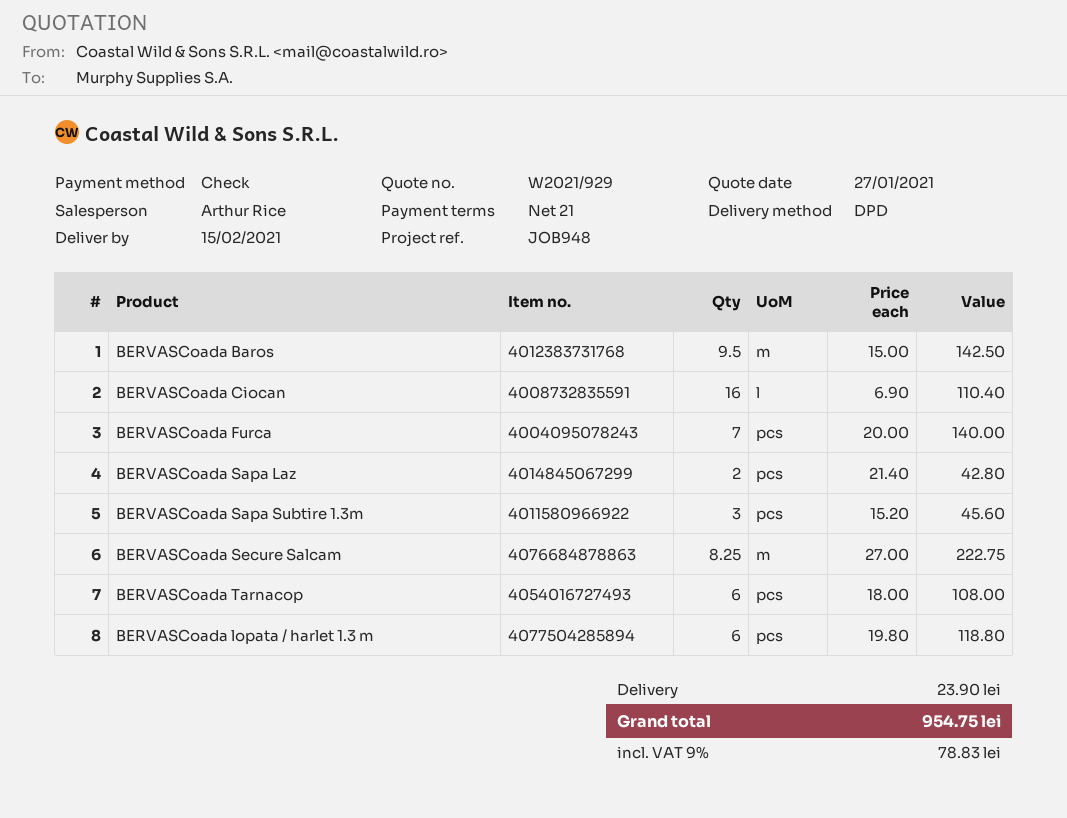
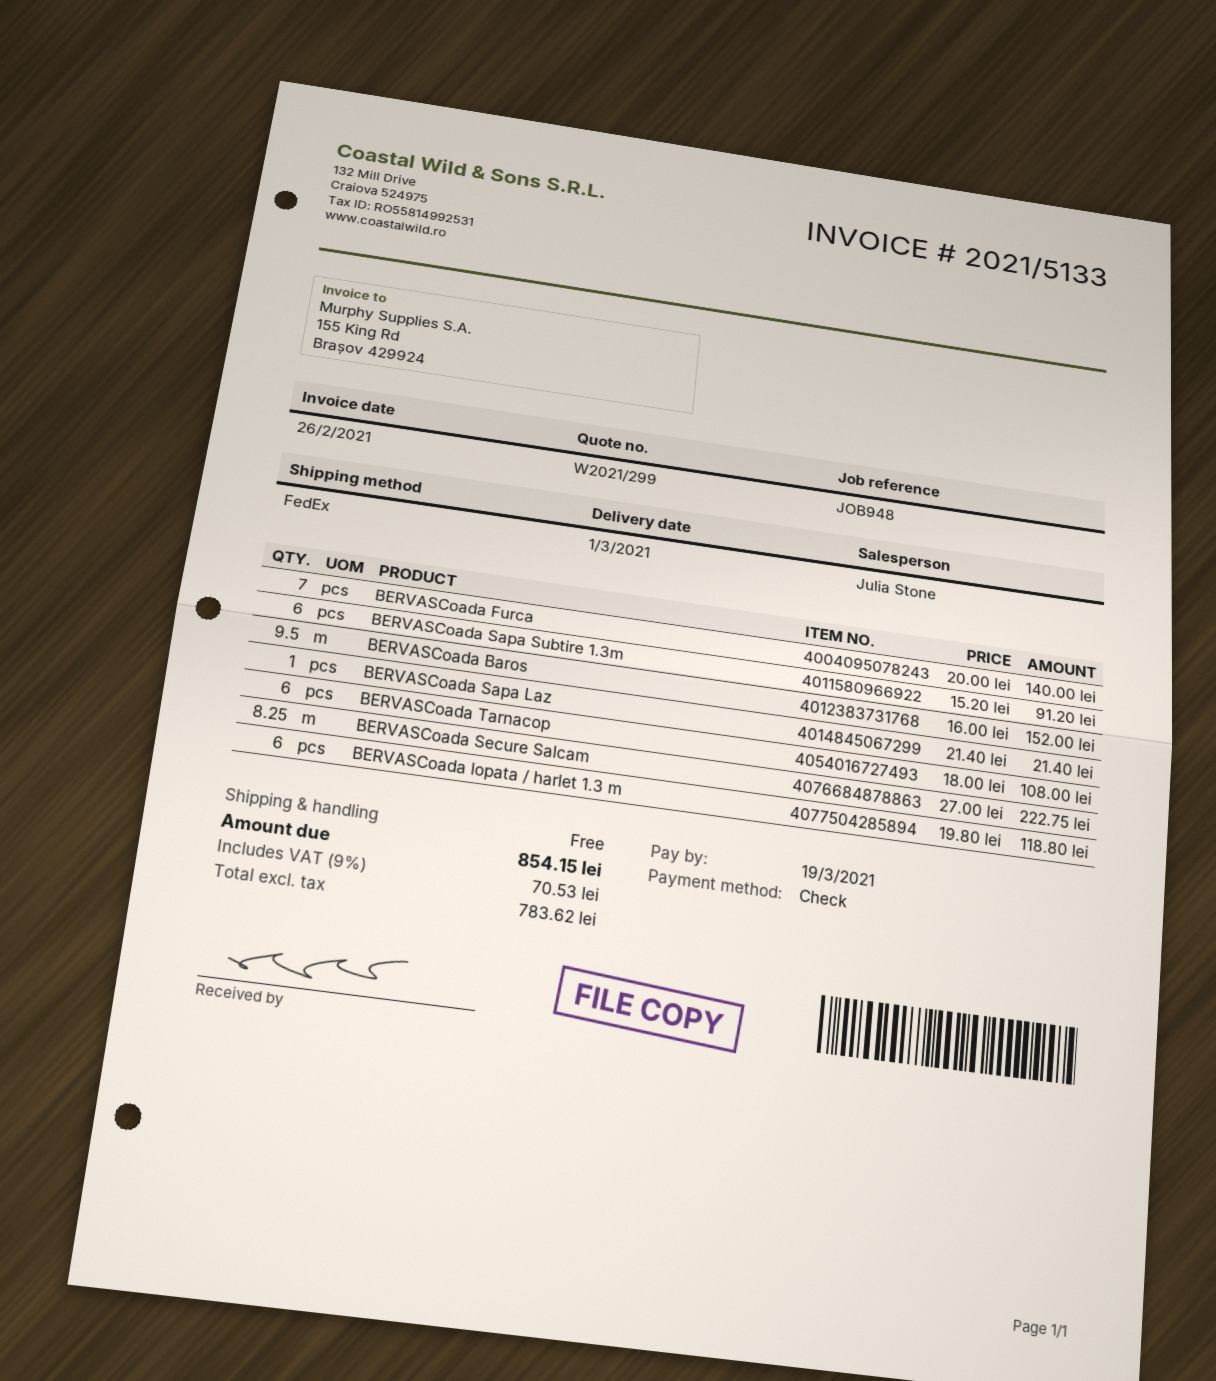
quote number: W2021/929 -> W2021/299
delivery date: 2021-02-15 -> 2021-03-01
sales rep: Arthur Rice -> Julia Stone
shipping method: DPD -> FedEx
BERVASCoada Baros: 9.5 x 15.00 = 142.50 -> 9.5 x 16.00 = 152.00
BERVASCoada Ciocan: 16 x 6.90 = 110.40 -> none
BERVASCoada Sapa Laz: 2 x 21.40 = 42.80 -> 1 x 21.40 = 21.40
BERVASCoada Sapa Subtire 1.3m: 3 x 15.20 = 45.60 -> 6 x 15.20 = 91.20
shipping: 23.90 -> 0.00
tax: 9% = 78.83 -> 9% = 70.53
total: 954.75 -> 854.15

